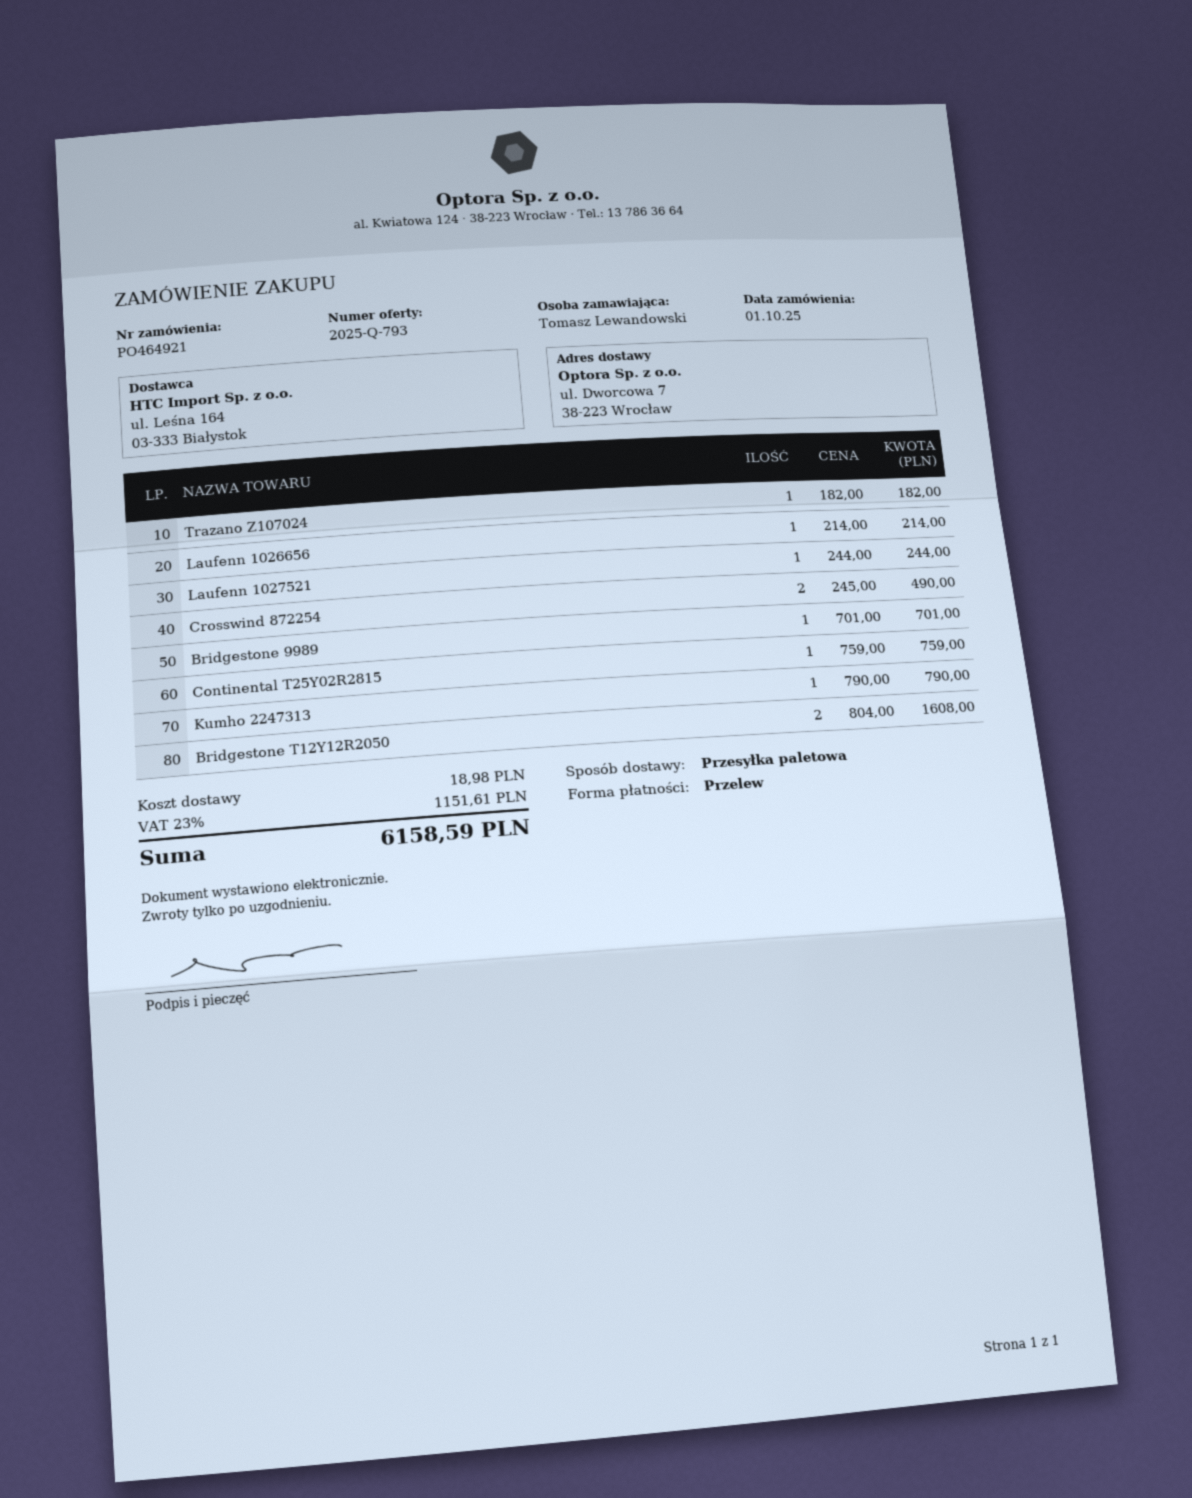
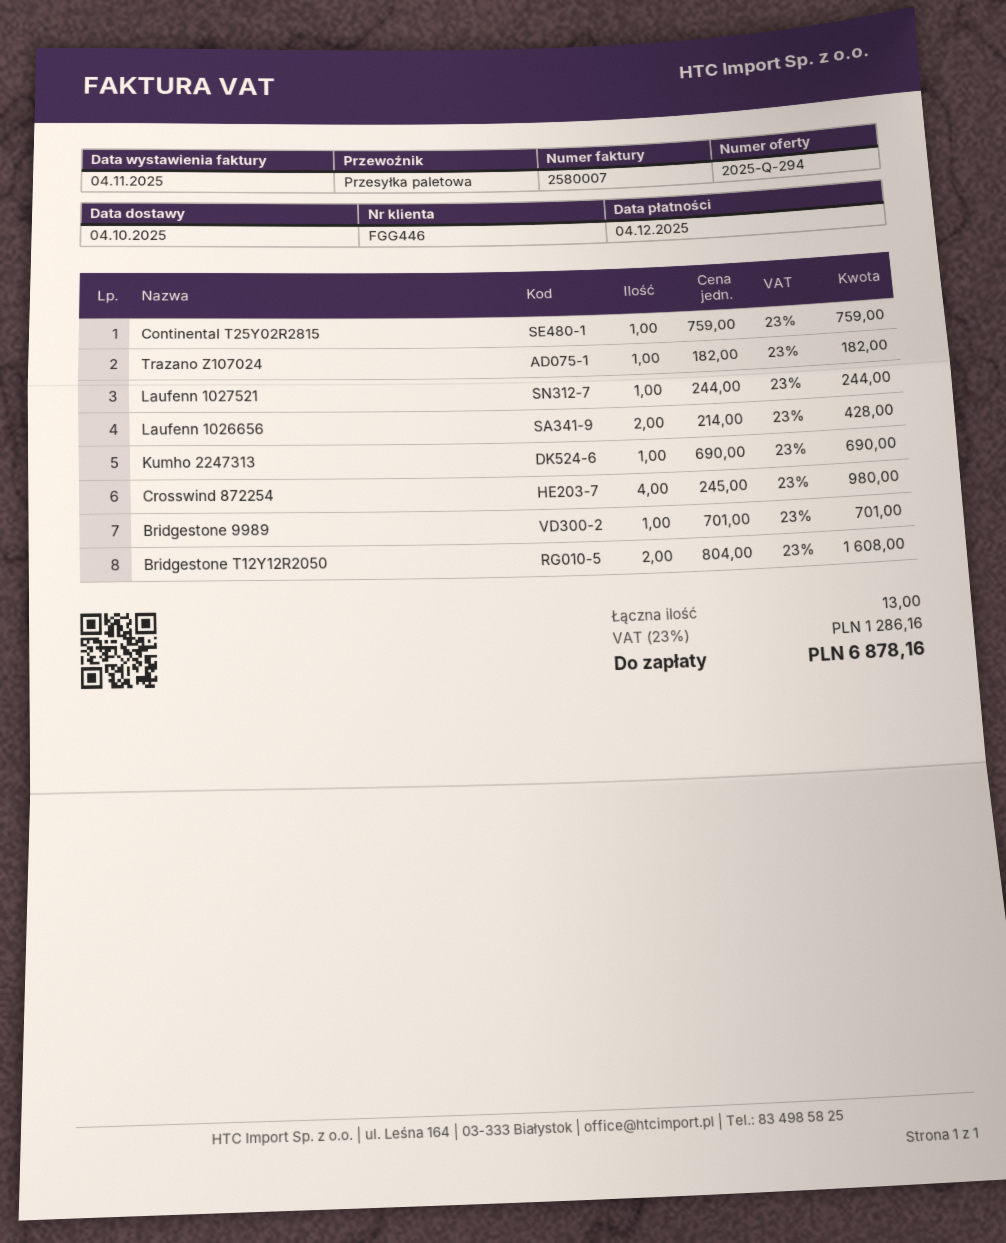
quote number: 2025-Q-793 -> 2025-Q-294
Laufenn 1026656: 1 x 214.00 = 214.00 -> 2 x 214.00 = 428.00
Crosswind 872254: 2 x 245.00 = 490.00 -> 4 x 245.00 = 980.00
Kumho 2247313: 1 x 790.00 = 790.00 -> 1 x 690.00 = 690.00
shipping: 18.98 -> none
tax: 23% = 1151.61 -> 23% = 1286.16
total: 6158.59 -> 6878.16

